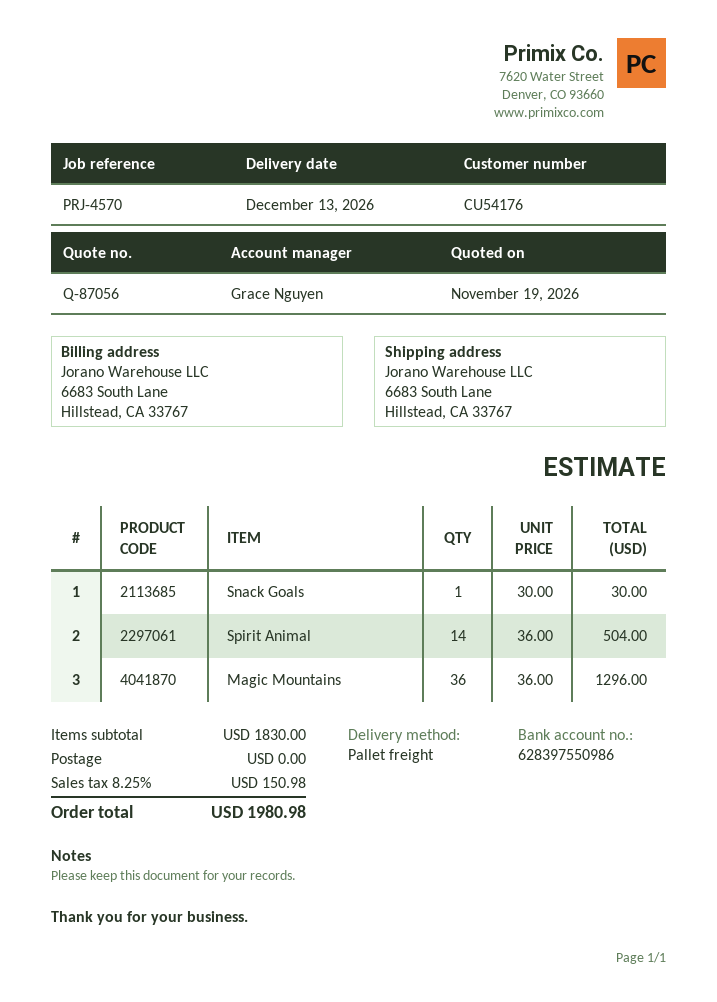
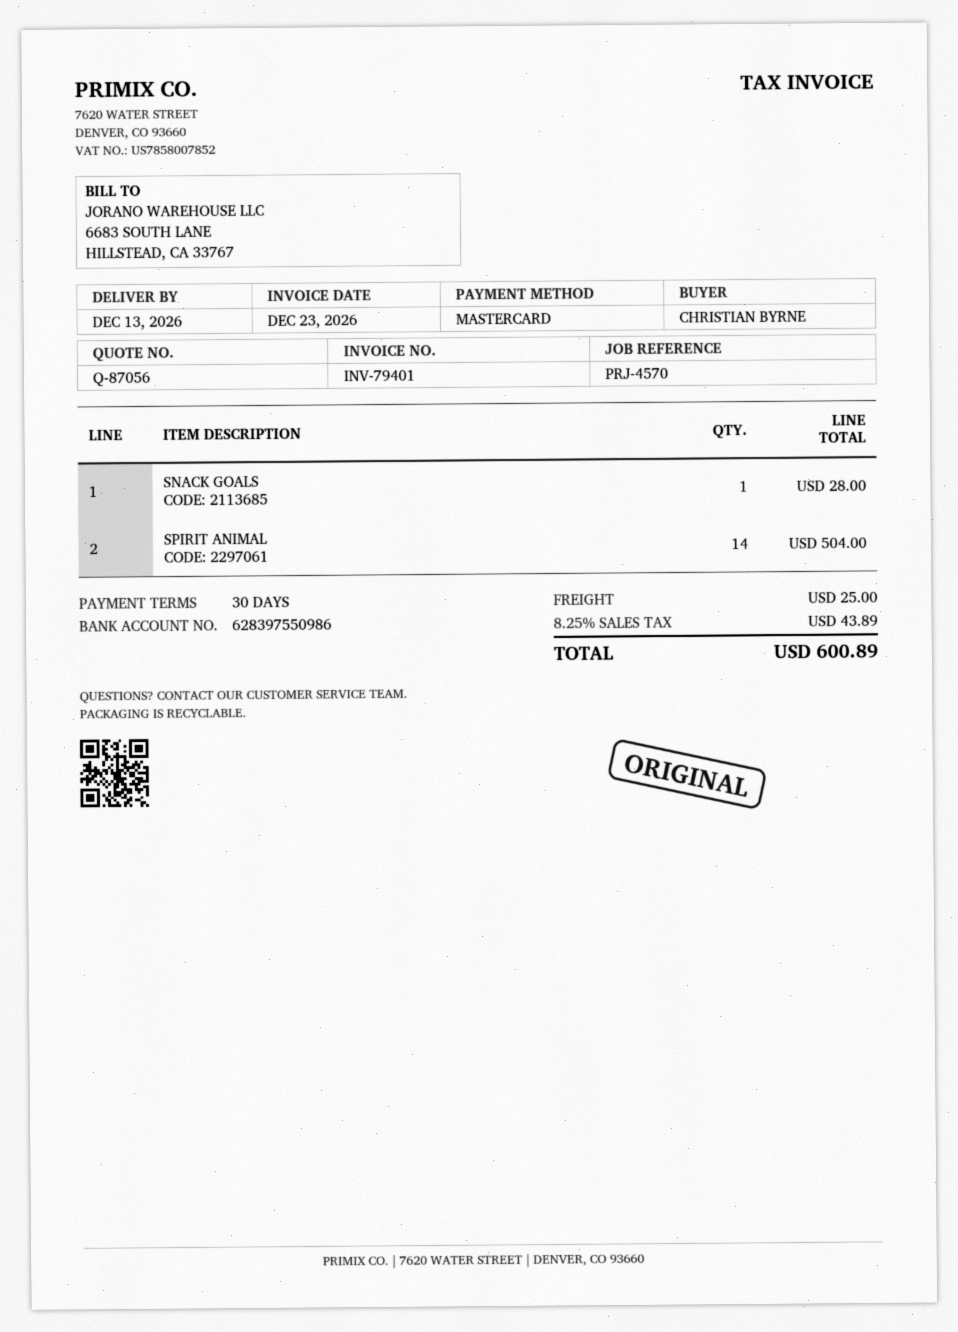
Snack Goals: 1 for 30.00 -> 1 for 28.00
Magic Mountains: 36 for 1296.00 -> none
shipping: 0.00 -> 25.00
tax: 8.25% = 150.98 -> 8.25% = 43.89
total: 1980.98 -> 600.89

